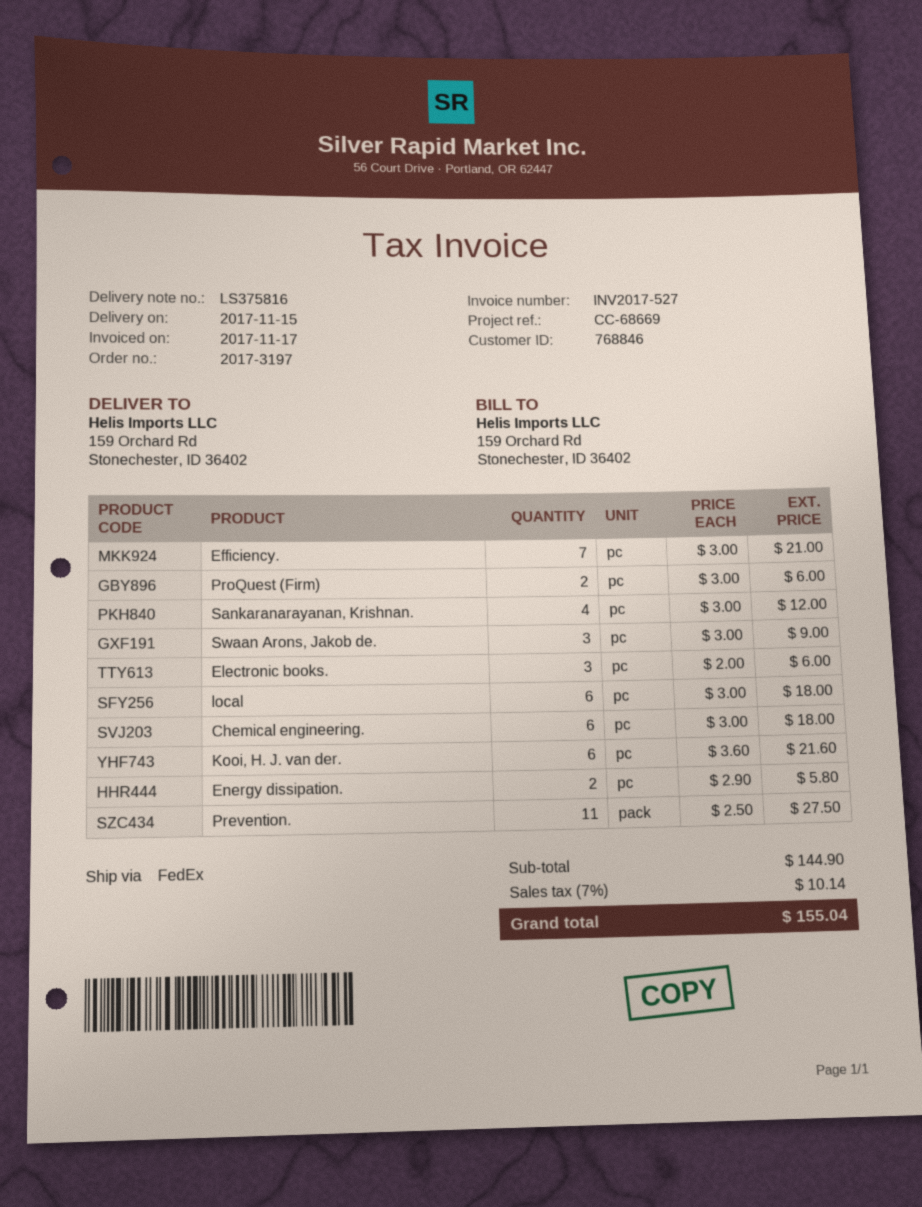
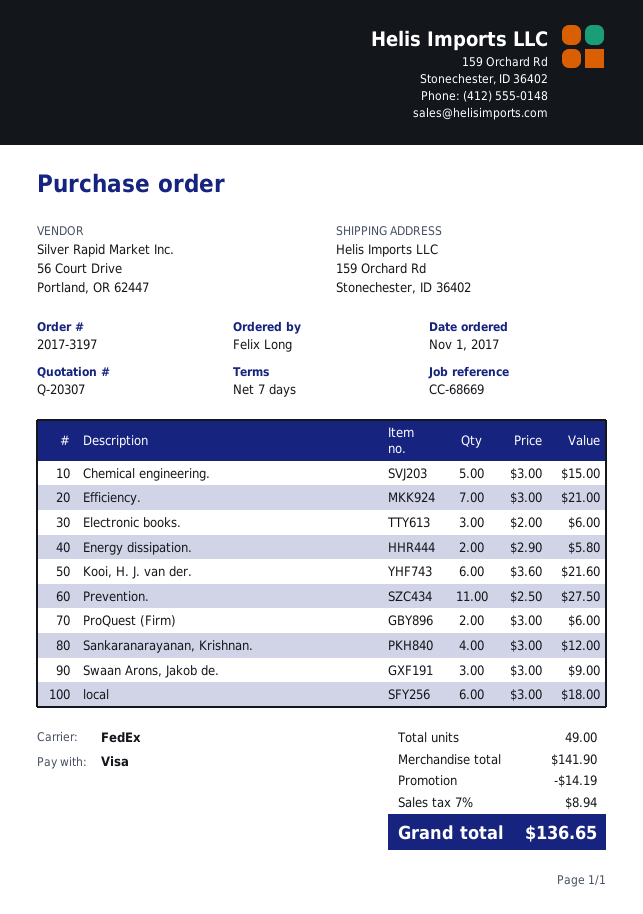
Chemical engineering.: 6 x 3.00 = 18.00 -> 5 x 3.00 = 15.00
subtotal: 144.90 -> 141.90
discount: none -> 14.19
tax: 7% = 10.14 -> 7% = 8.94
total: 155.04 -> 136.65

